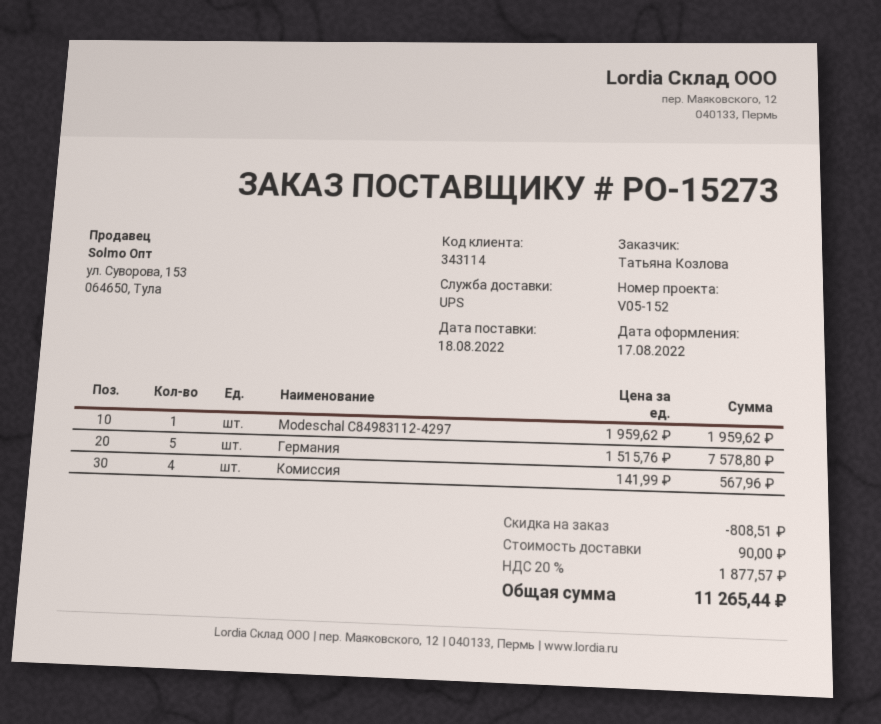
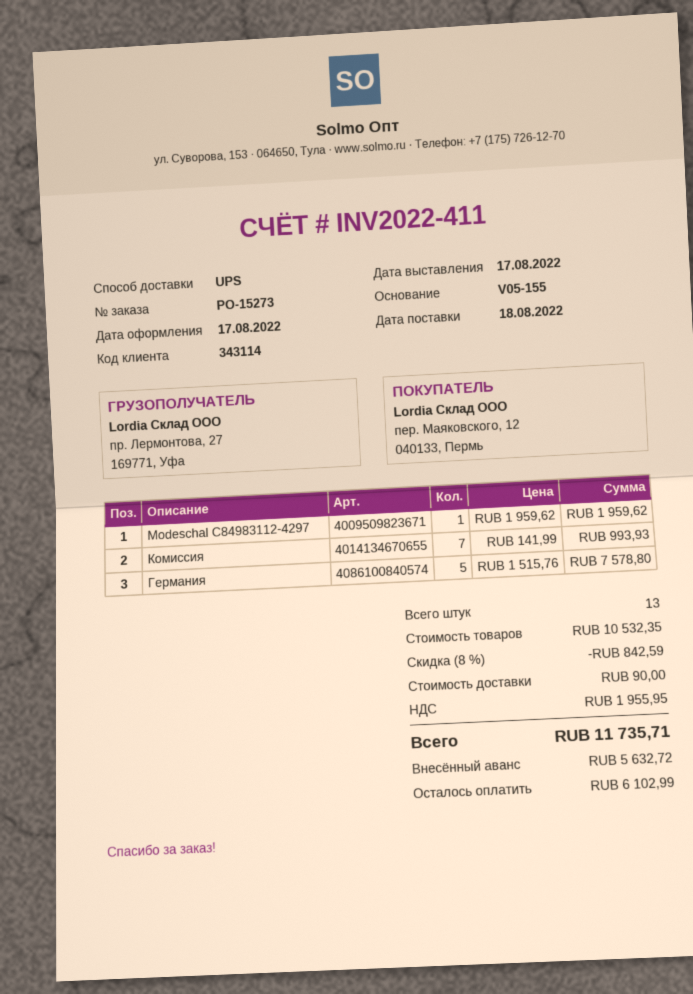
reference: V05-152 -> V05-155
Комиссия: 4 x 141.99 = 567.96 -> 7 x 141.99 = 993.93
discount: 808.51 -> 842.59
tax: 1877.57 -> 1955.95
total: 11265.44 -> 11735.71

